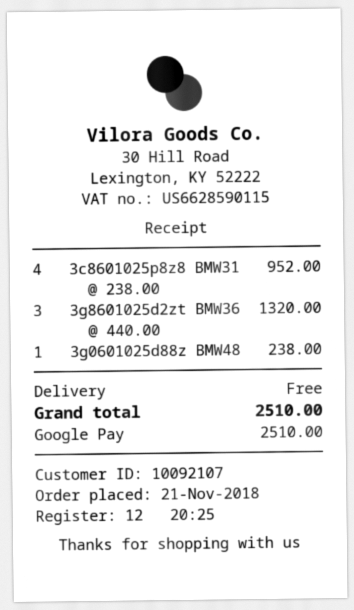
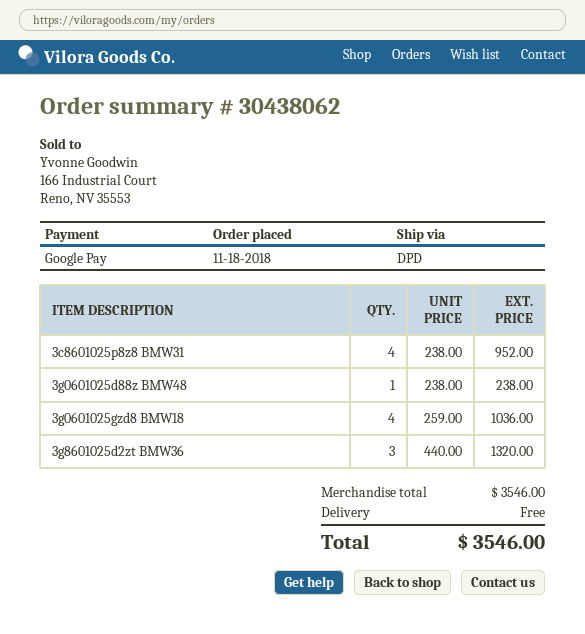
order date: 2018-11-21 -> 2018-11-18
3g0601025gzd8 BMW18: none -> 4 x 259.00 = 1036.00
total: 2510.00 -> 3546.00

